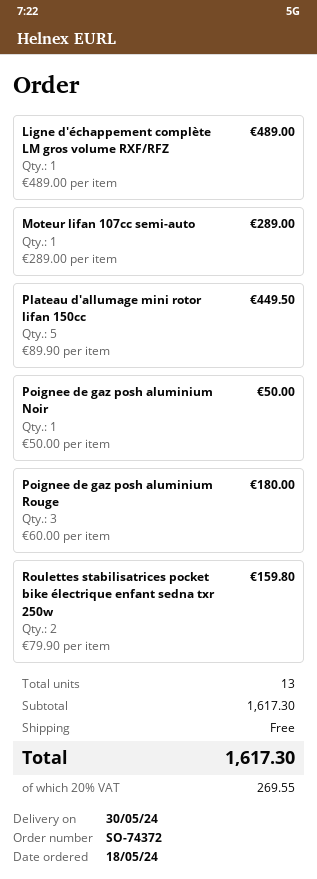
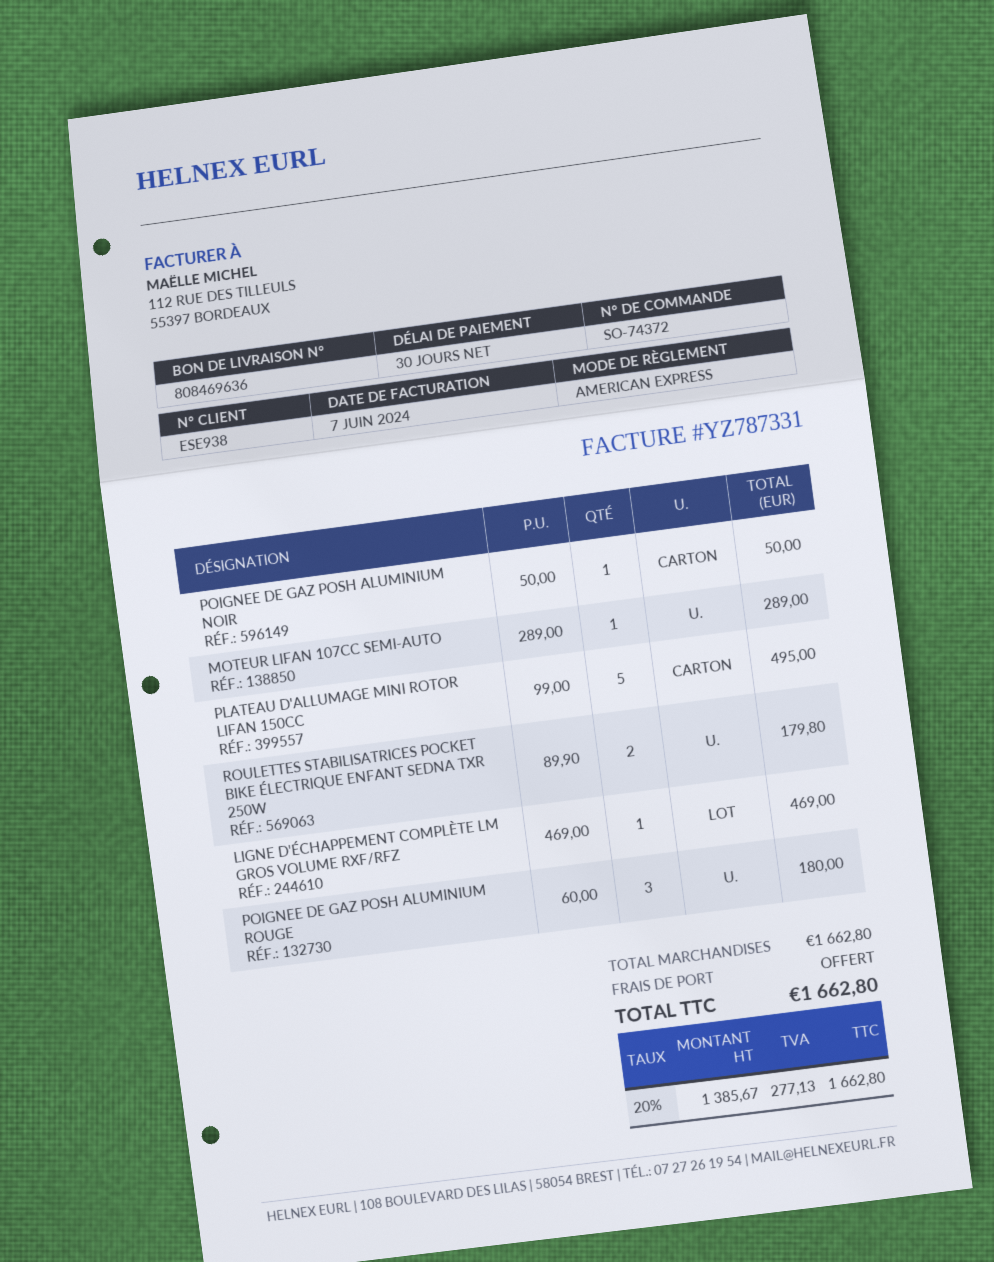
Ligne d'échappement complète LM gros volume RXF/RFZ: 1 x 489.00 = 489.00 -> 1 x 469.00 = 469.00
Plateau d'allumage mini rotor lifan 150cc: 5 x 89.90 = 449.50 -> 5 x 99.00 = 495.00
Roulettes stabilisatrices pocket bike électrique enfant sedna txr 250w: 2 x 79.90 = 159.80 -> 2 x 89.90 = 179.80
subtotal: 1617.30 -> 1662.80
tax: 20% = 269.55 -> 20% = 277.13
total: 1617.30 -> 1662.80

